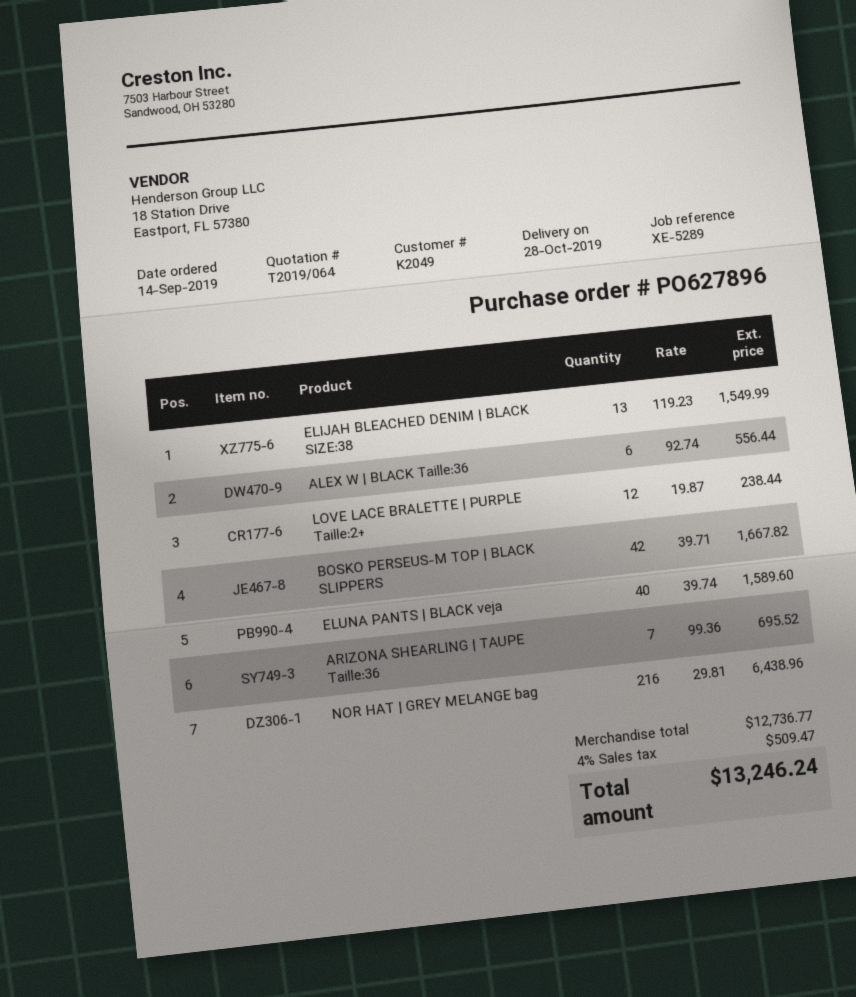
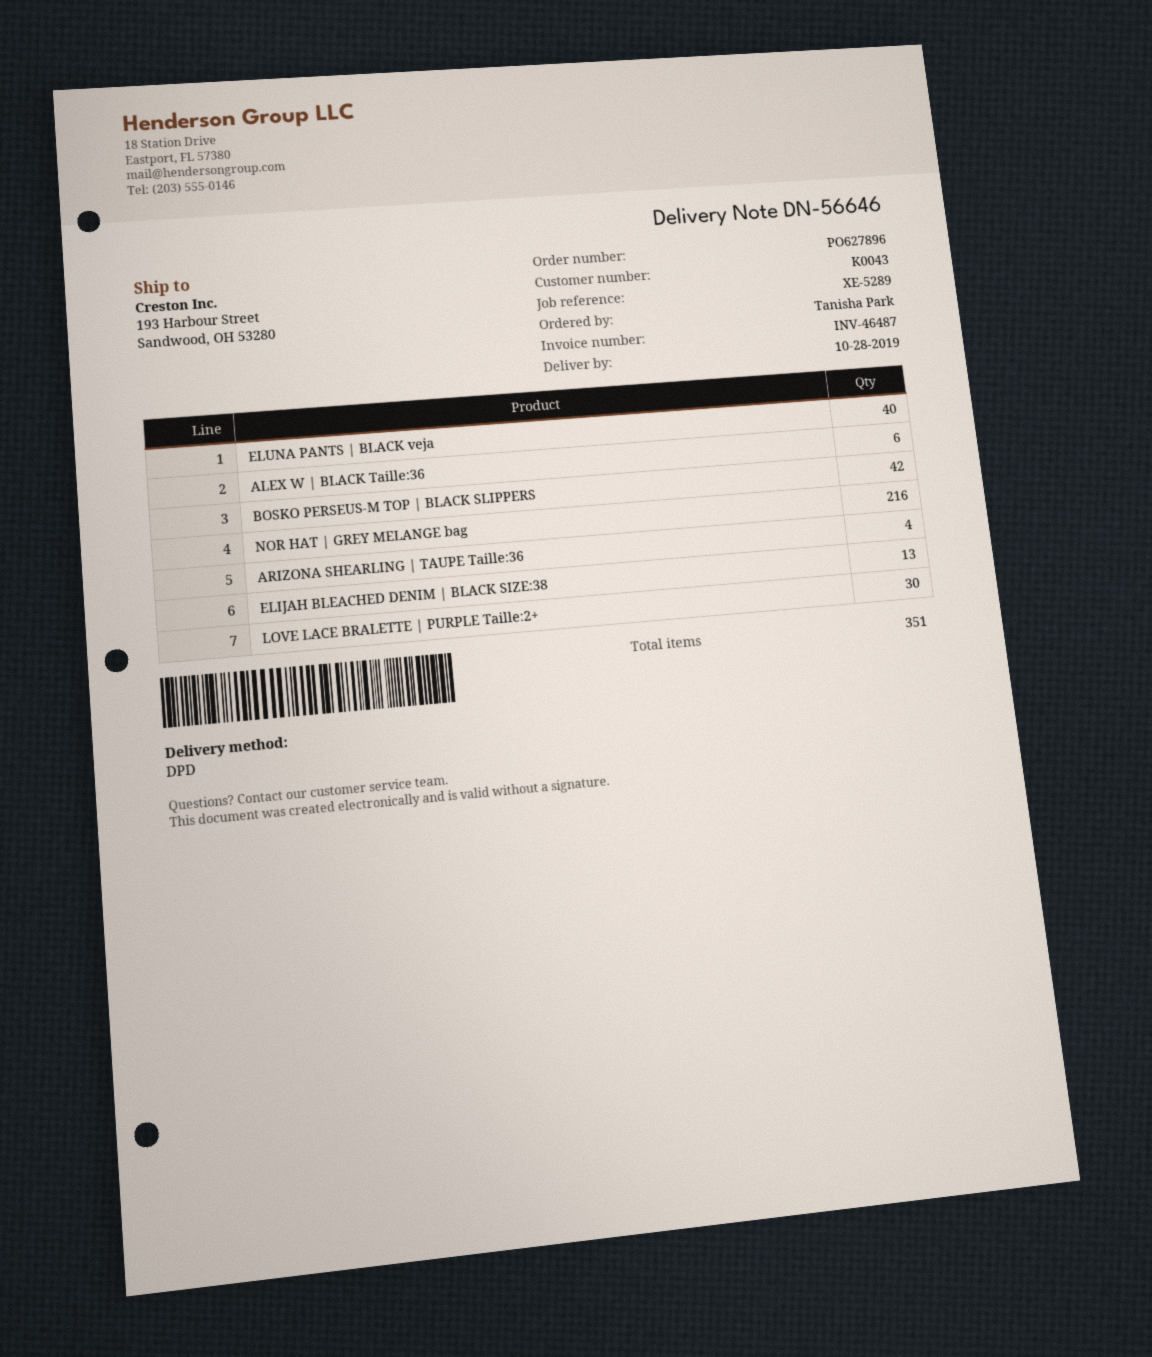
customer number: K2049 -> K0043
LOVE LACE BRALETTE | PURPLE Taille:2+: 12 -> 30
ARIZONA SHEARLING | TAUPE Taille:36: 7 -> 4

